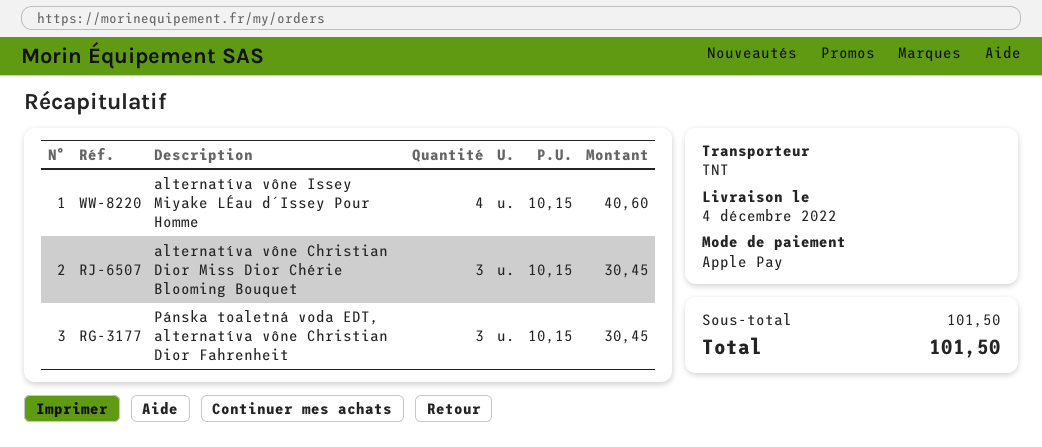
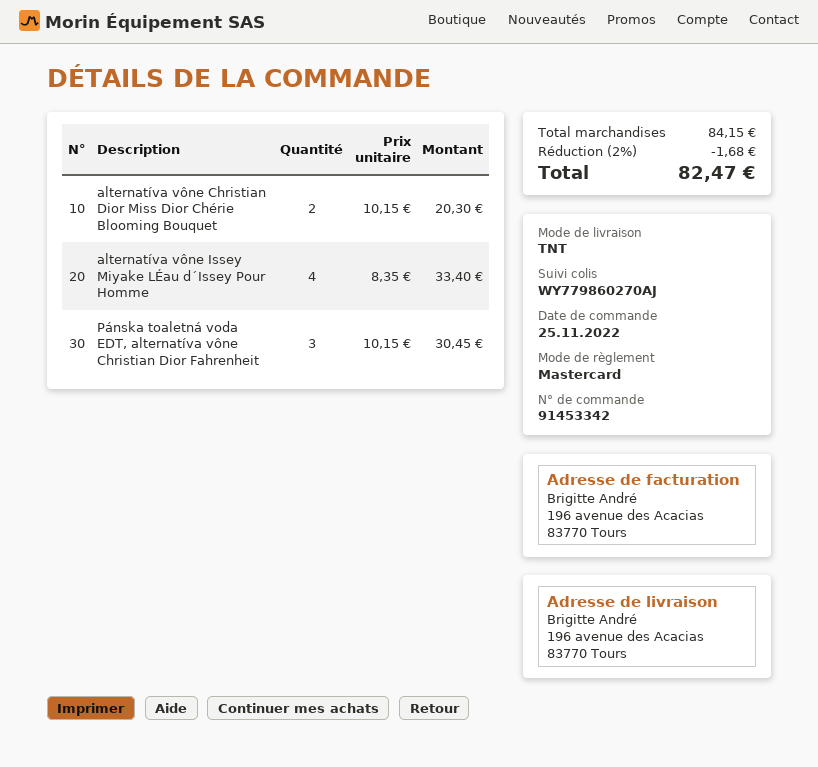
payment method: Apple Pay -> Mastercard
alternatíva vône Issey Miyake LÉau d´Issey Pour Homme: 4 x 10.15 = 40.60 -> 4 x 8.35 = 33.40
alternatíva vône Christian Dior Miss Dior Chérie Blooming Bouquet: 3 x 10.15 = 30.45 -> 2 x 10.15 = 20.30
subtotal: 101.50 -> 84.15
discount: none -> 2% = 1.68
total: 101.50 -> 82.47

